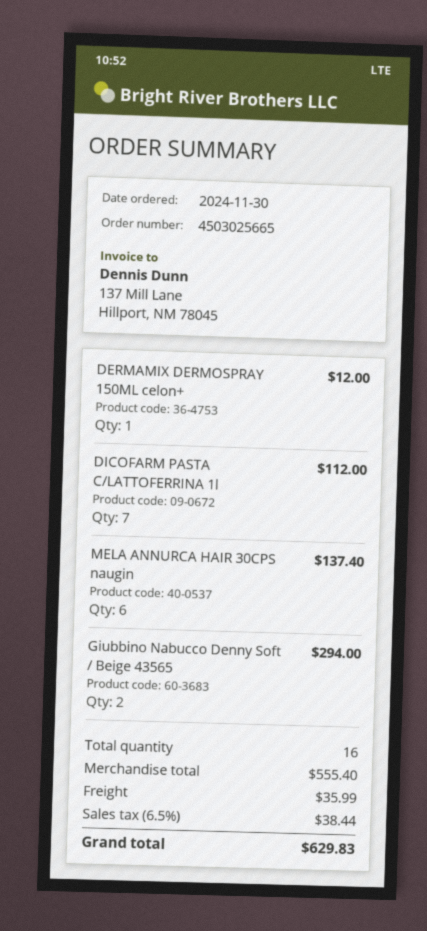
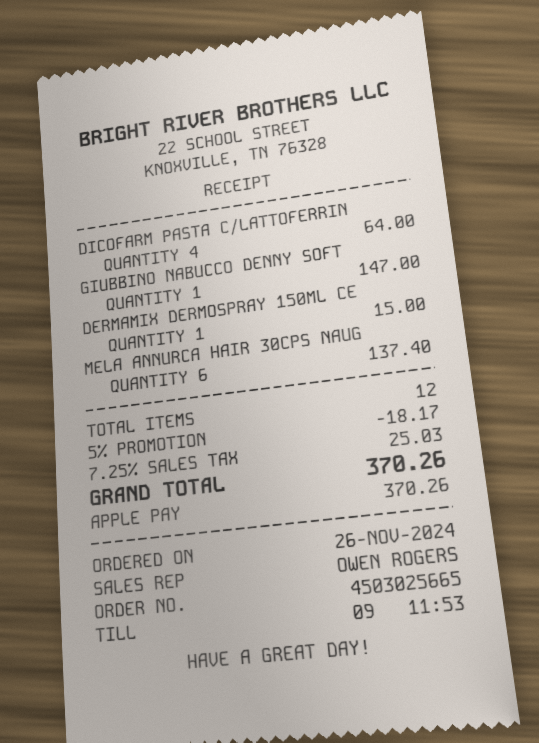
order date: 2024-11-30 -> 2024-11-26
DERMAMIX DERMOSPRAY 150ML celon+: 1 for 12.00 -> 1 for 15.00
DICOFARM PASTA C/LATTOFERRINA 1l: 7 for 112.00 -> 4 for 64.00
Giubbino Nabucco Denny Soft / Beige 43565: 2 for 294.00 -> 1 for 147.00
total quantity: 16 -> 12
discount: none -> 5% = 18.17
shipping: 35.99 -> none
tax: 6.5% = 38.44 -> 7.25% = 25.03
total: 629.83 -> 370.26

